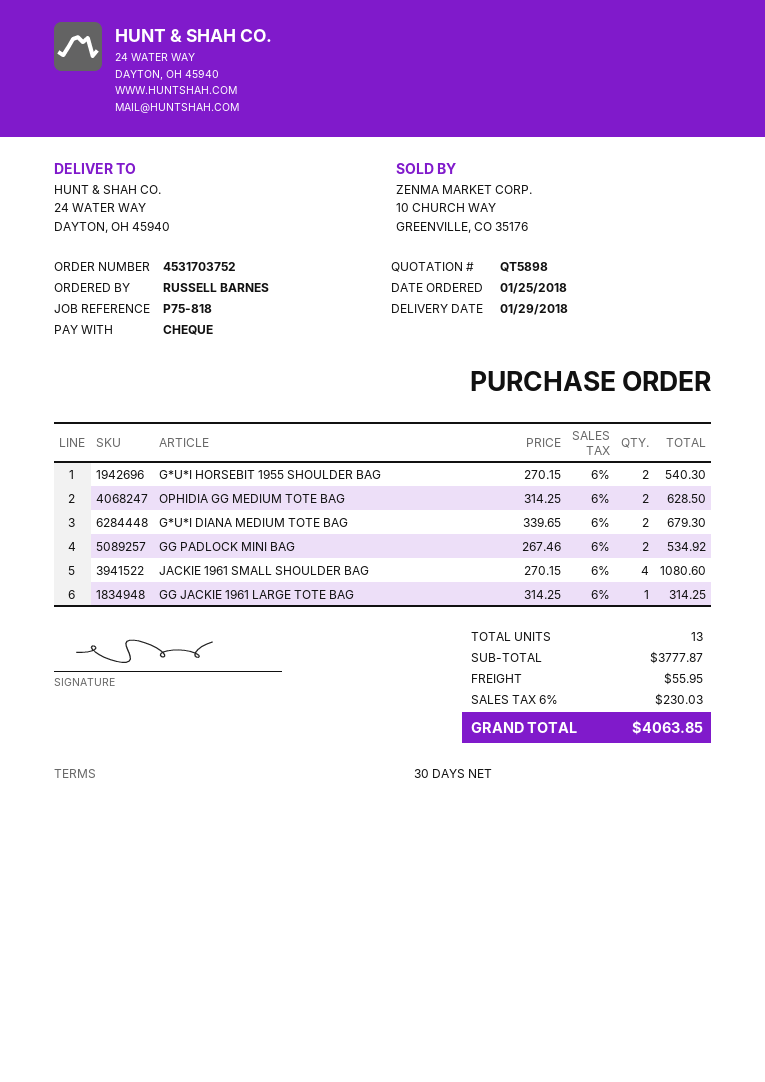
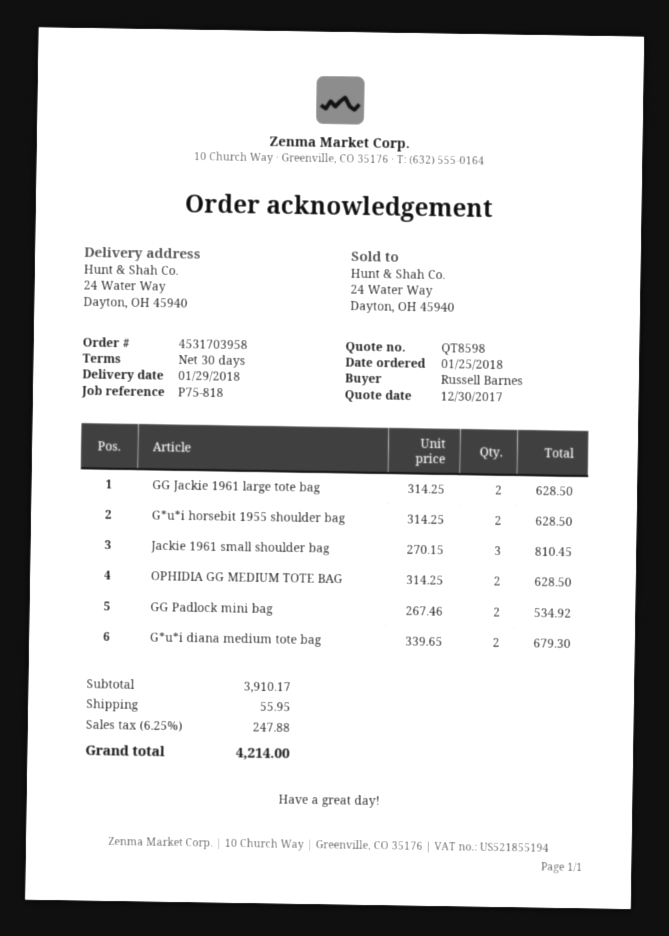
quote number: QT5898 -> QT8598
order number: 4531703752 -> 4531703958
G*U*I HORSEBIT 1955 SHOULDER BAG: 2 x 270.15 = 540.30 -> 2 x 314.25 = 628.50
JACKIE 1961 SMALL SHOULDER BAG: 4 x 270.15 = 1080.60 -> 3 x 270.15 = 810.45
GG JACKIE 1961 LARGE TOTE BAG: 1 x 314.25 = 314.25 -> 2 x 314.25 = 628.50
subtotal: 3777.87 -> 3910.17
tax: 6% = 230.03 -> 6.25% = 247.88
total: 4063.85 -> 4214.00

